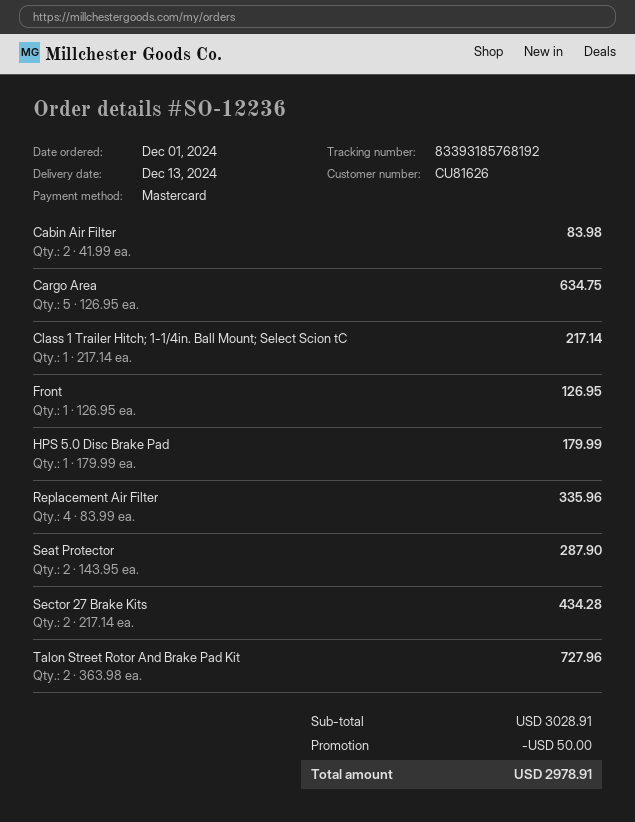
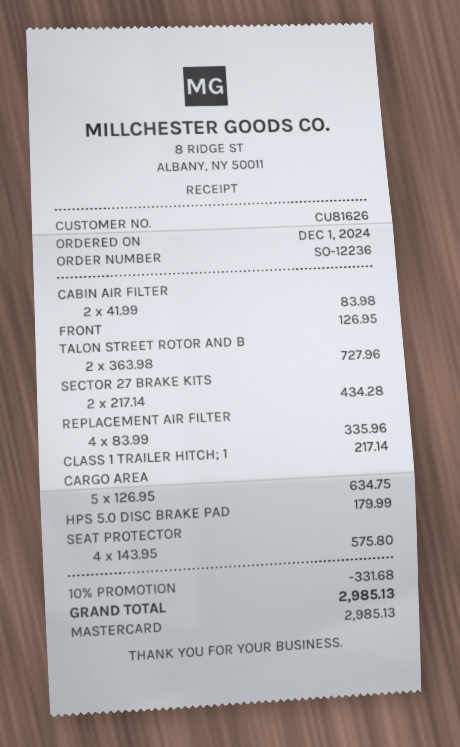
Seat Protector: 2 x 143.95 = 287.90 -> 4 x 143.95 = 575.80
discount: 50.00 -> 331.68
total: 2978.91 -> 2985.13

